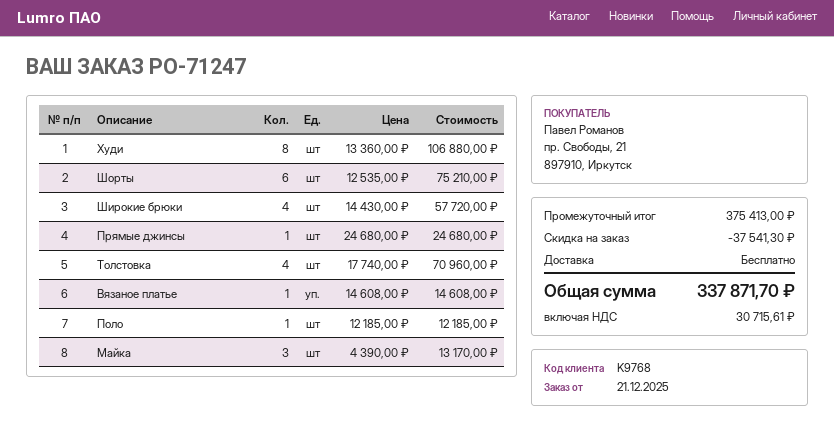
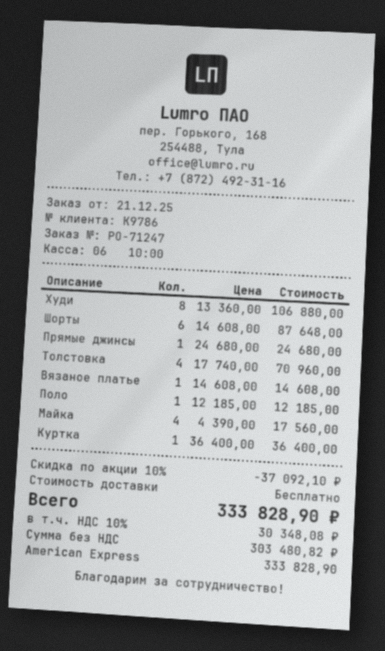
customer number: K9768 -> K9786
Шорты: 6 x 12535.00 = 75210.00 -> 6 x 14608.00 = 87648.00
Широкие брюки: 4 x 14430.00 = 57720.00 -> none
Майка: 3 x 4390.00 = 13170.00 -> 4 x 4390.00 = 17560.00
Куртка: none -> 1 x 36400.00 = 36400.00
discount: 37541.30 -> 37092.10
tax: 30715.61 -> 30348.08
total: 337871.70 -> 333828.90

